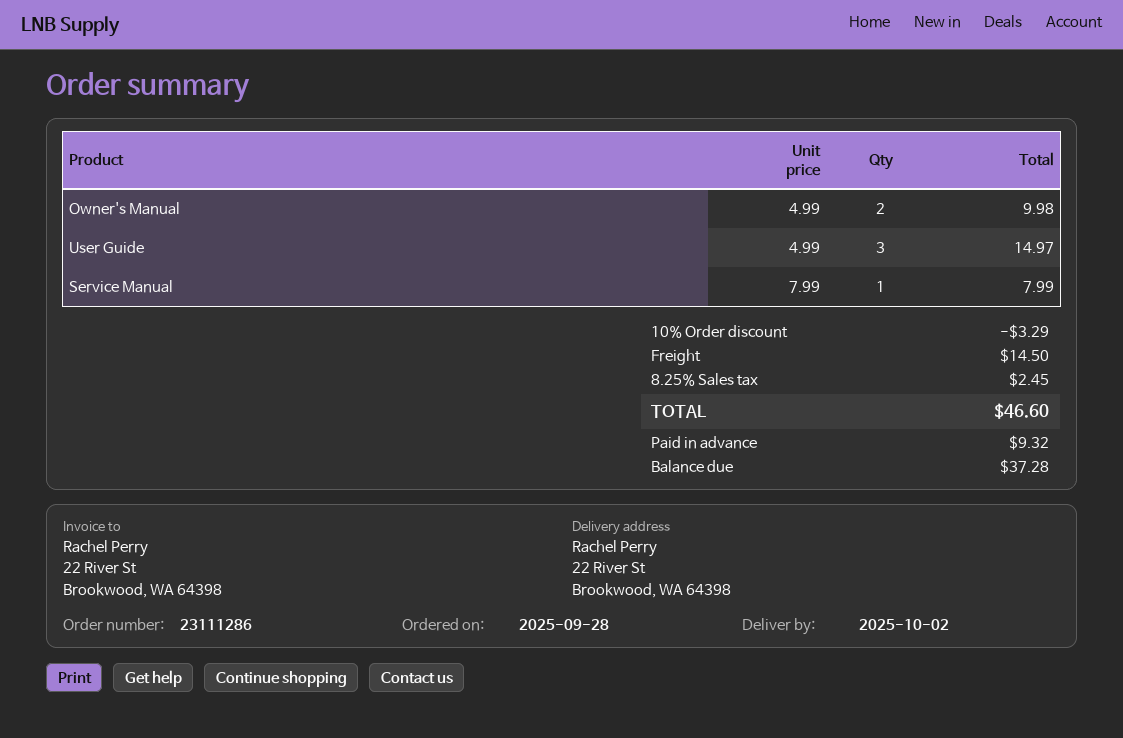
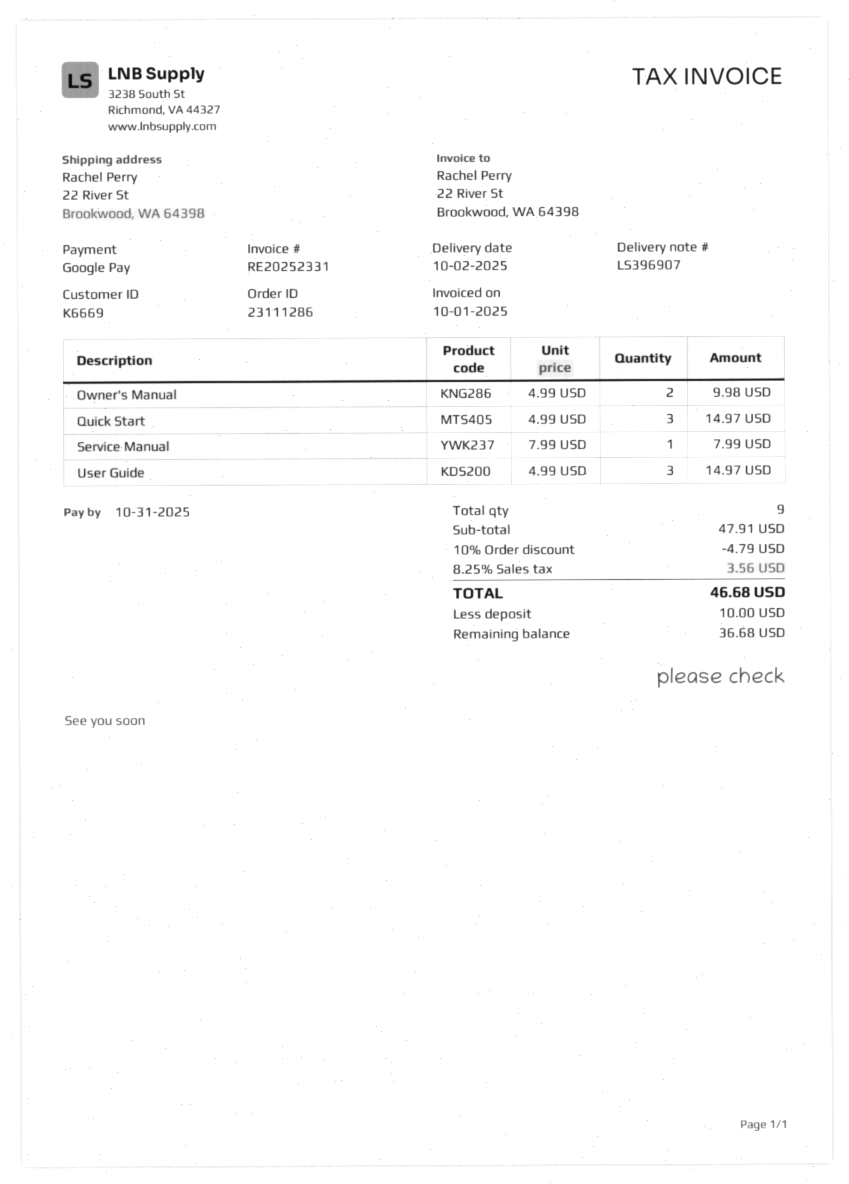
Quick Start: none -> 3 x 4.99 = 14.97
discount: 10% = 3.29 -> 10% = 4.79
shipping: 14.50 -> none
tax: 8.25% = 2.45 -> 8.25% = 3.56
total: 46.60 -> 46.68
deposit: 9.32 -> 10.00
balance: 37.28 -> 36.68

